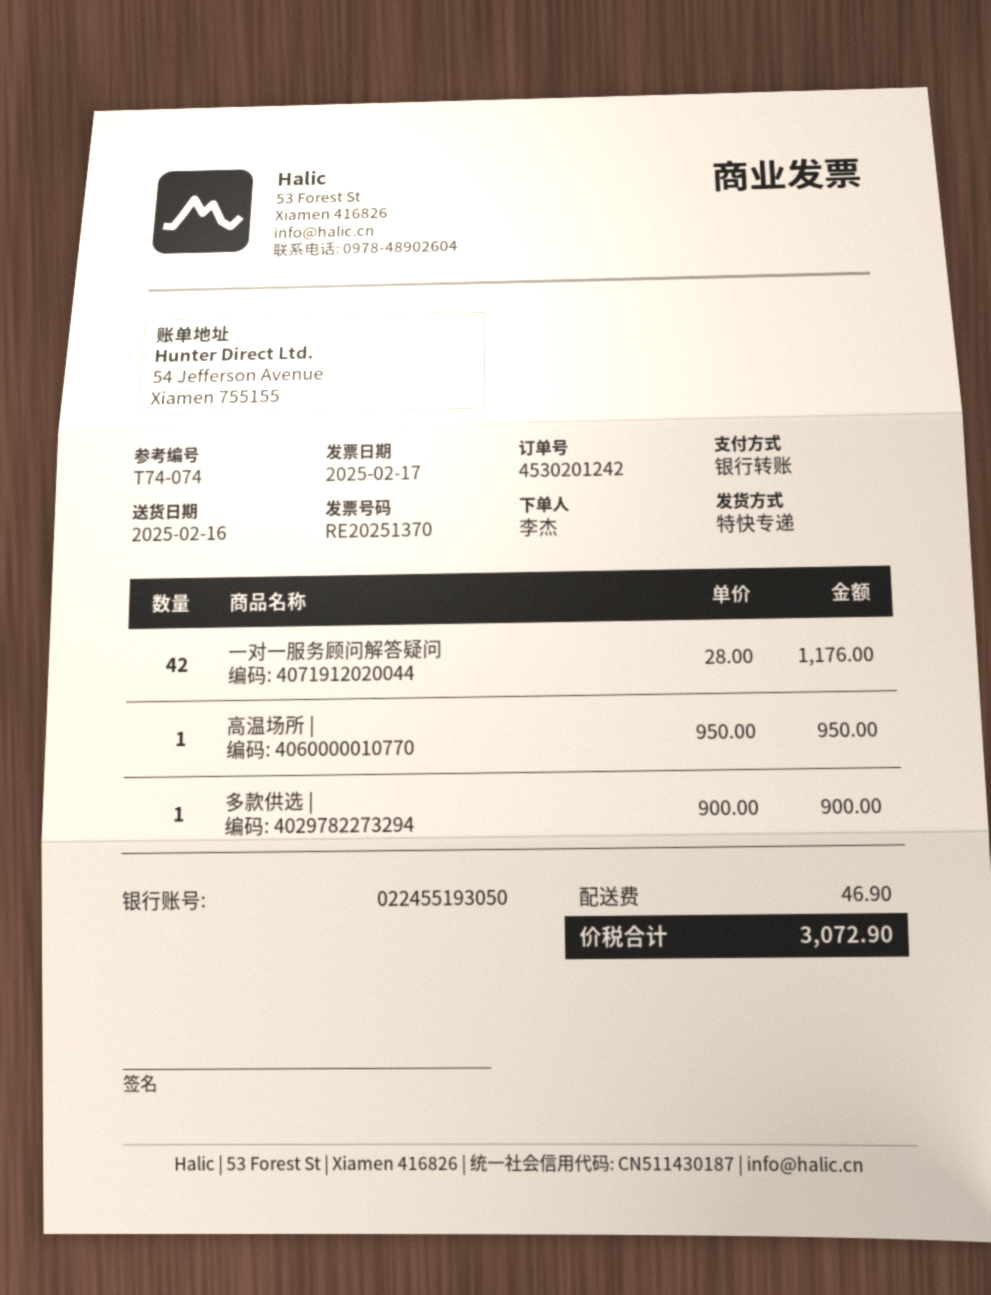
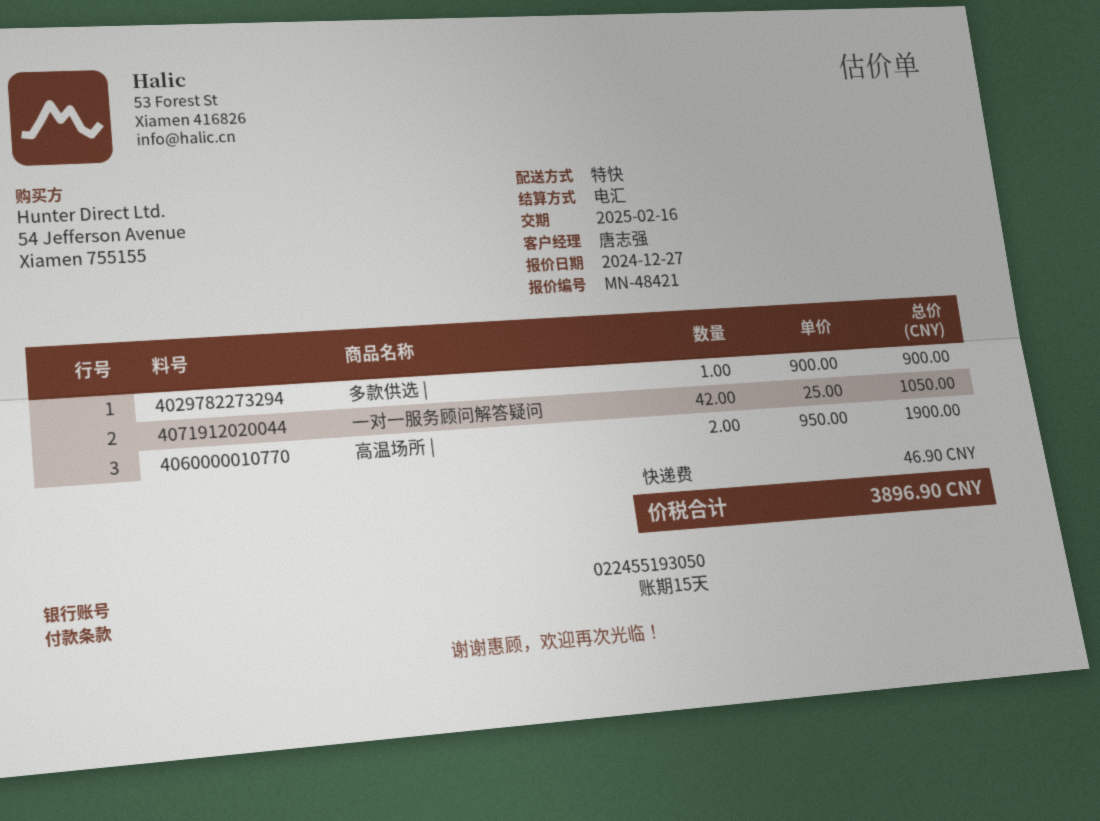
一对一服务顾问解答疑问: 42 x 28.00 = 1176.00 -> 42 x 25.00 = 1050.00
高温场所 |: 1 x 950.00 = 950.00 -> 2 x 950.00 = 1900.00
total: 3072.90 -> 3896.90

